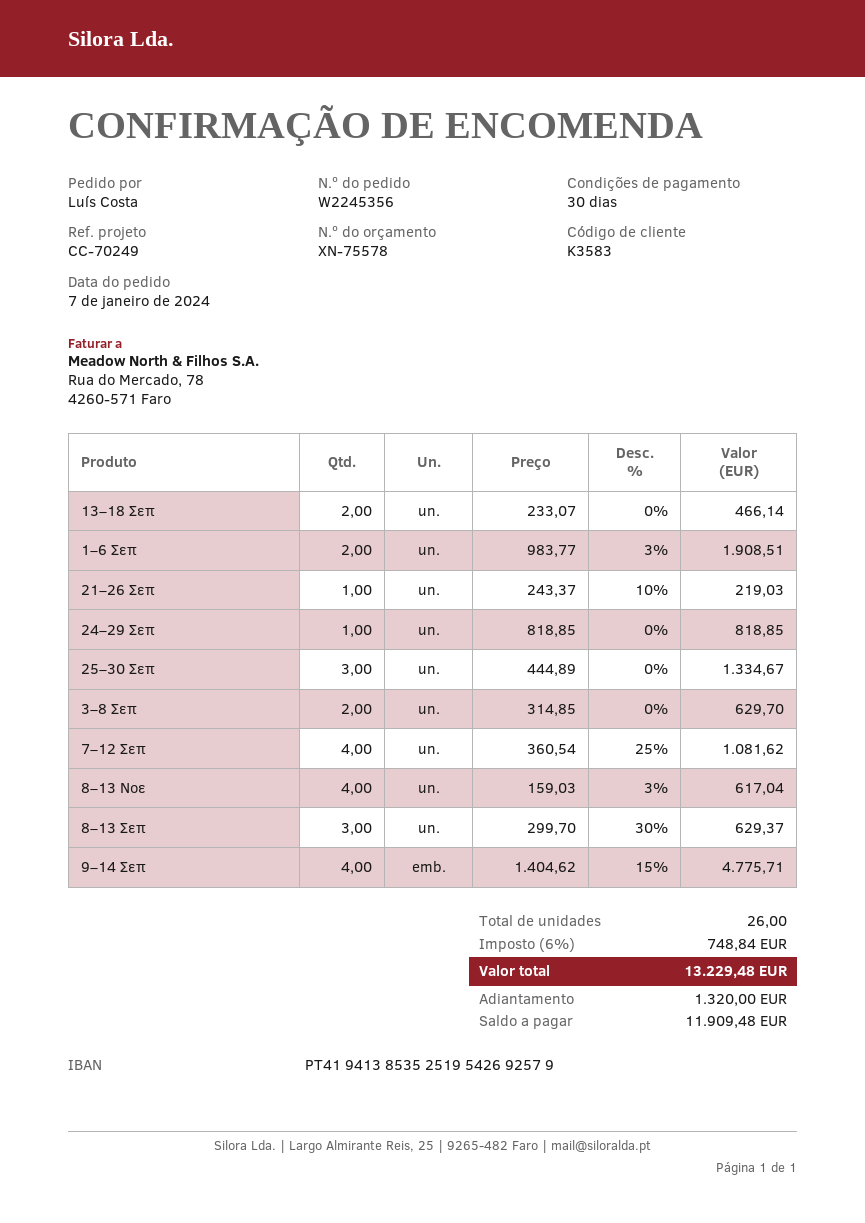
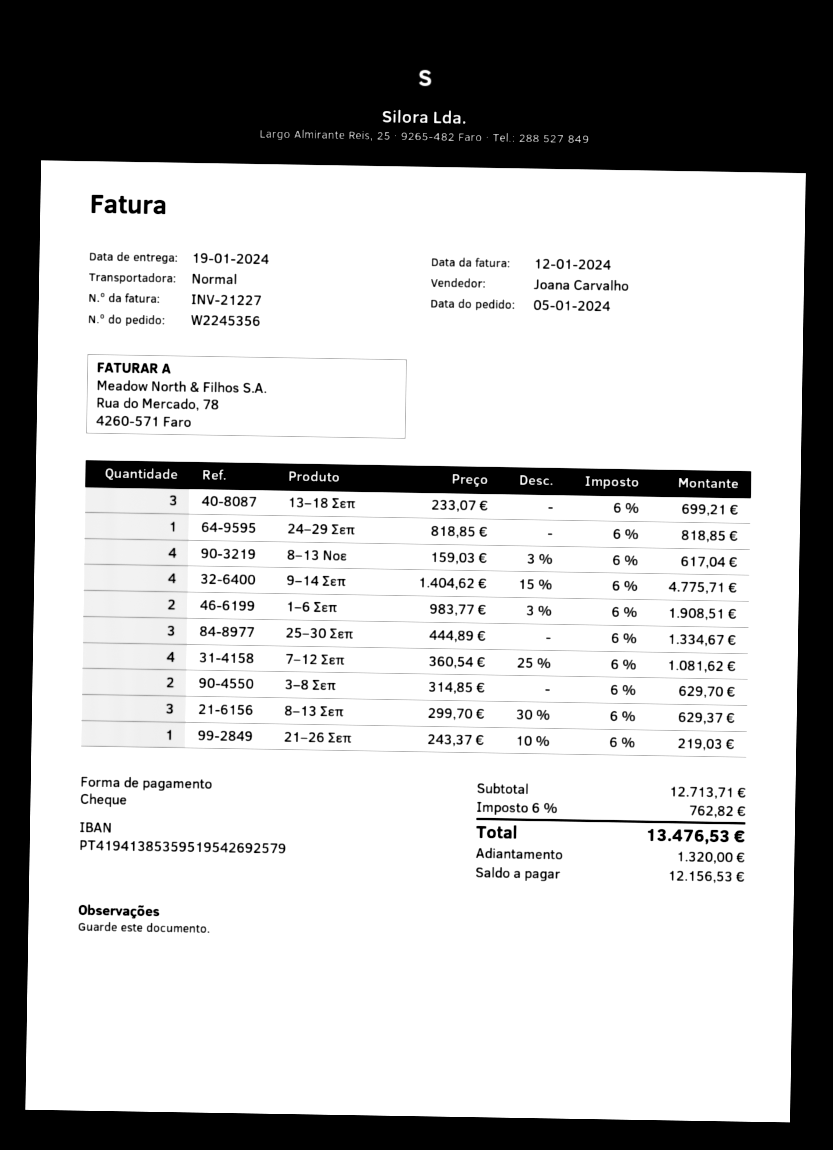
order date: 2024-01-07 -> 2024-01-05
bank account: PT41941385352519542692579 -> PT41941385359519542692579
13–18 Σεπ: 2 x 233.07 = 466.14 -> 3 x 233.07 = 699.21
tax: 6% = 748.84 -> 6% = 762.82
total: 13229.48 -> 13476.53
balance: 11909.48 -> 12156.53

